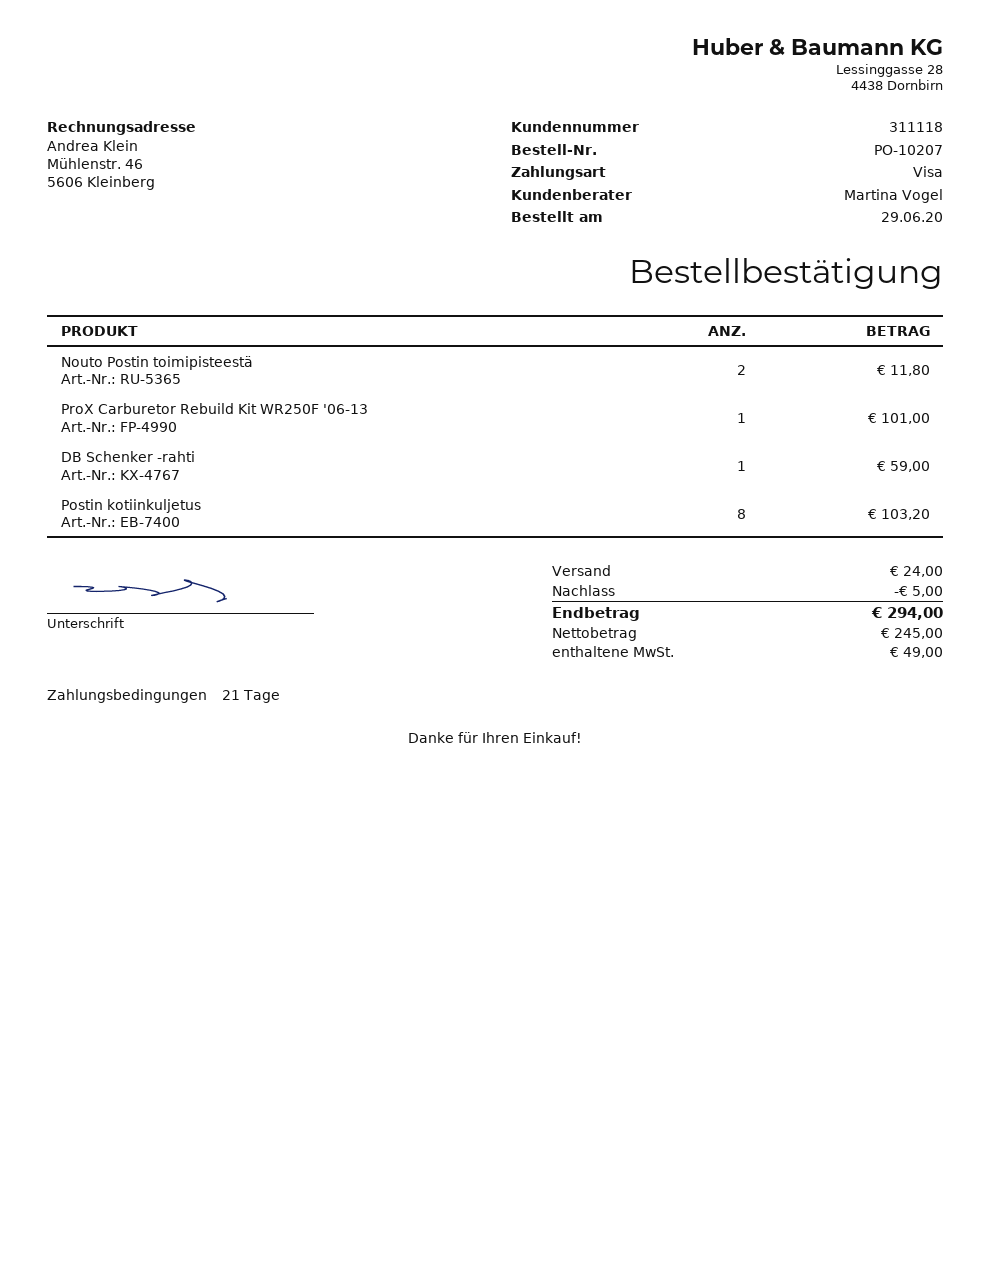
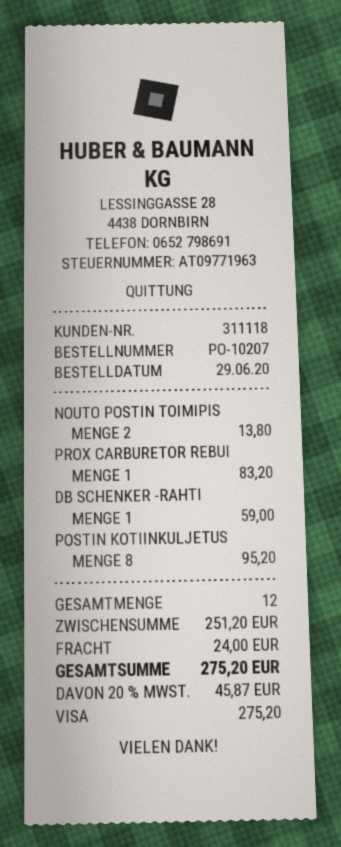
Nouto Postin toimipisteestä: 2 for 11.80 -> 2 for 13.80
ProX Carburetor Rebuild Kit WR250F '06-13: 1 for 101.00 -> 1 for 83.20
Postin kotiinkuljetus: 8 for 103.20 -> 8 for 95.20
discount: 5.00 -> none
tax: 49.00 -> 45.87
total: 294.00 -> 275.20

